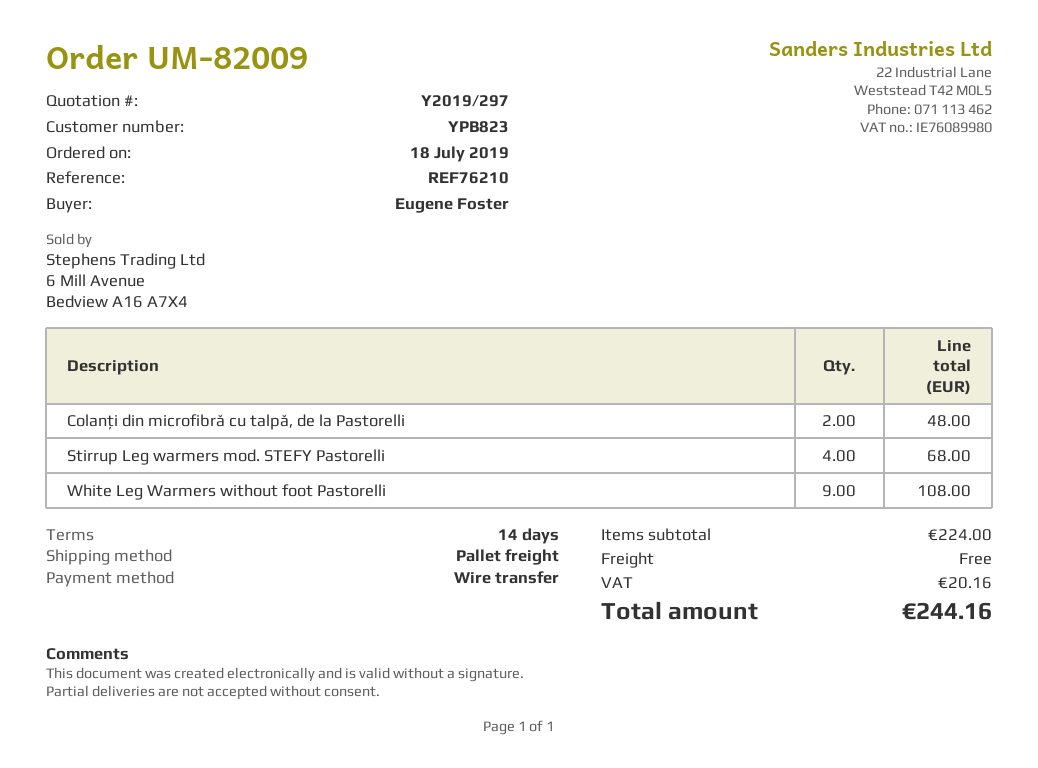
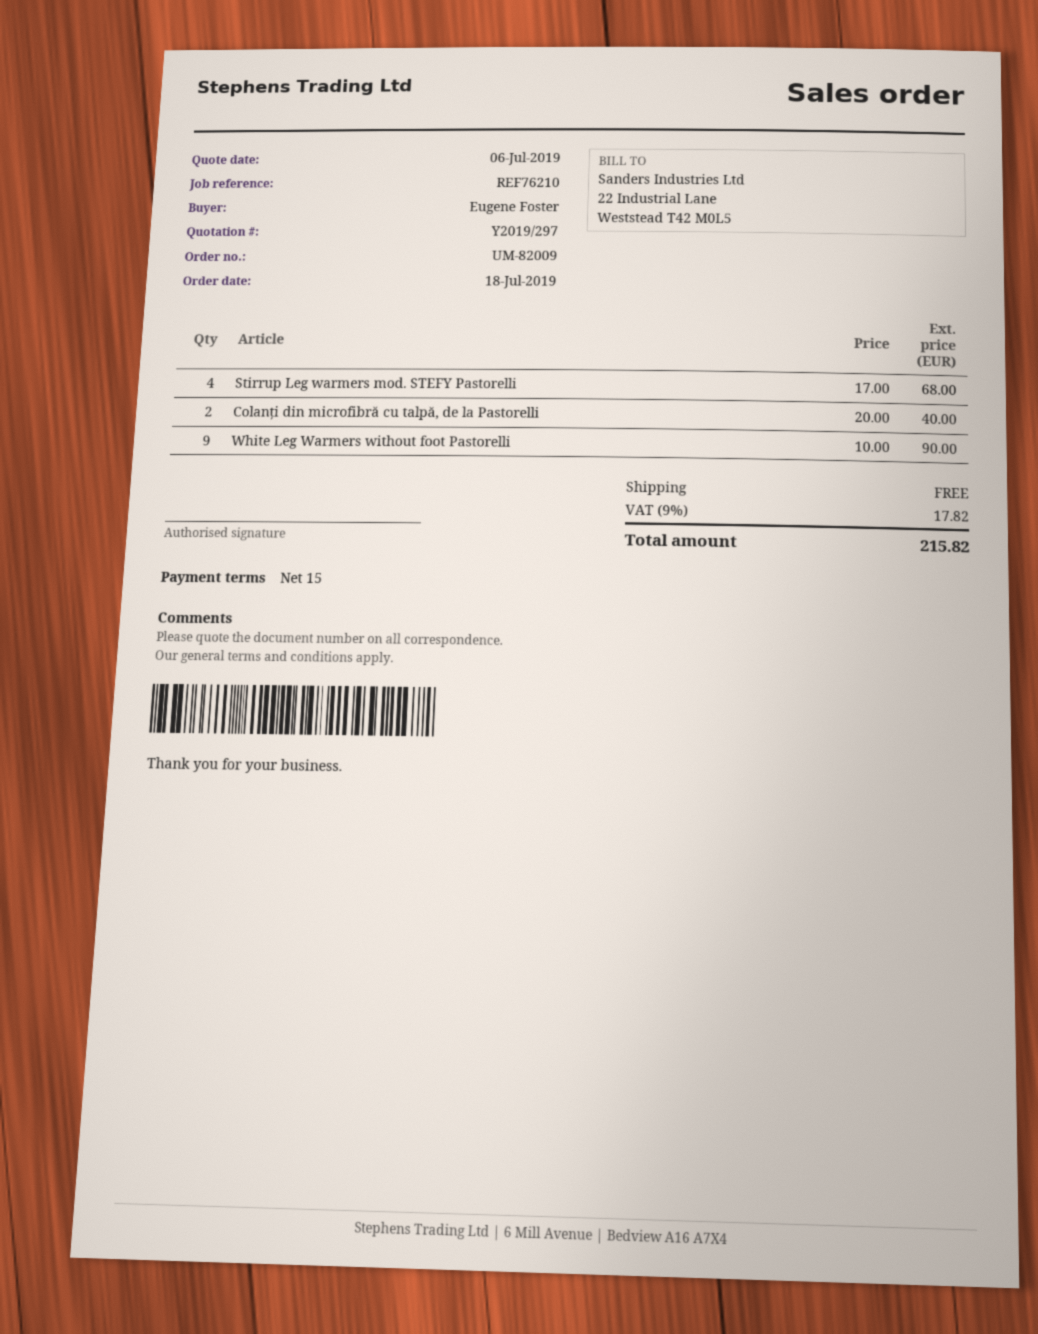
payment terms: 14 days -> 15 days
Colanți din microfibră cu talpă, de la Pastorelli: 2 for 48.00 -> 2 for 40.00
White Leg Warmers without foot Pastorelli: 9 for 108.00 -> 9 for 90.00
tax: 20.16 -> 17.82
total: 244.16 -> 215.82

